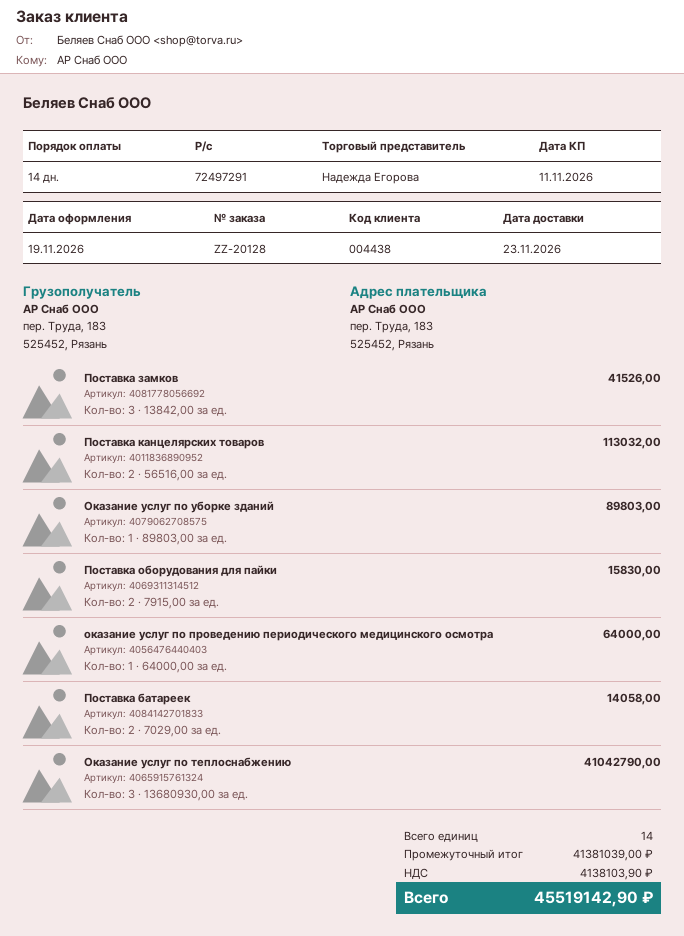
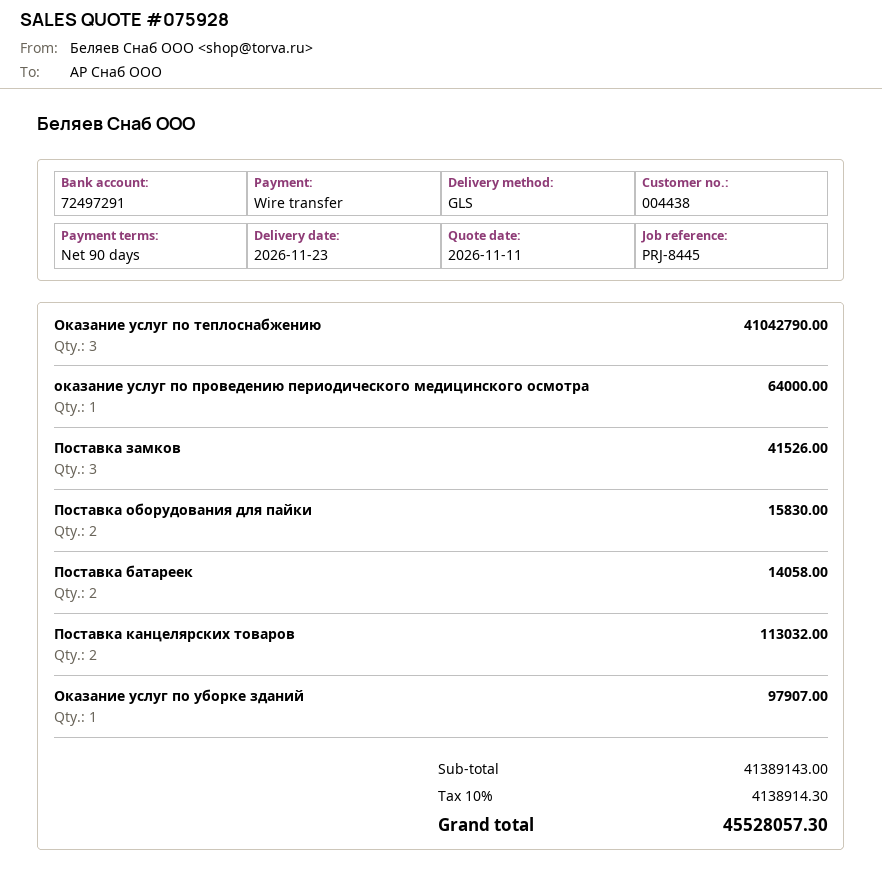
payment terms: 14 days -> 90 days
Оказание услуг по уборке зданий: 1 for 89803.00 -> 1 for 97907.00
subtotal: 41381039.00 -> 41389143.00
tax: 4138103.90 -> 4138914.30
total: 45519142.90 -> 45528057.30

